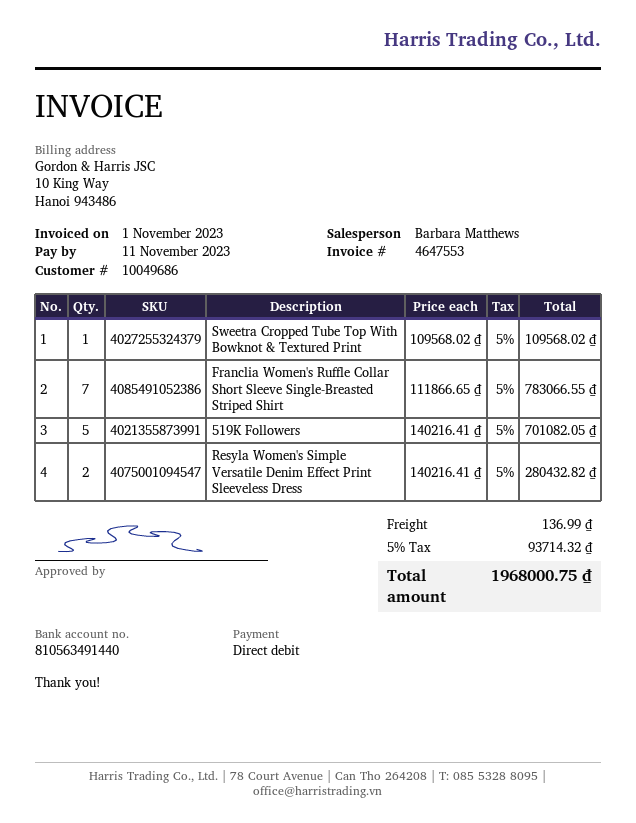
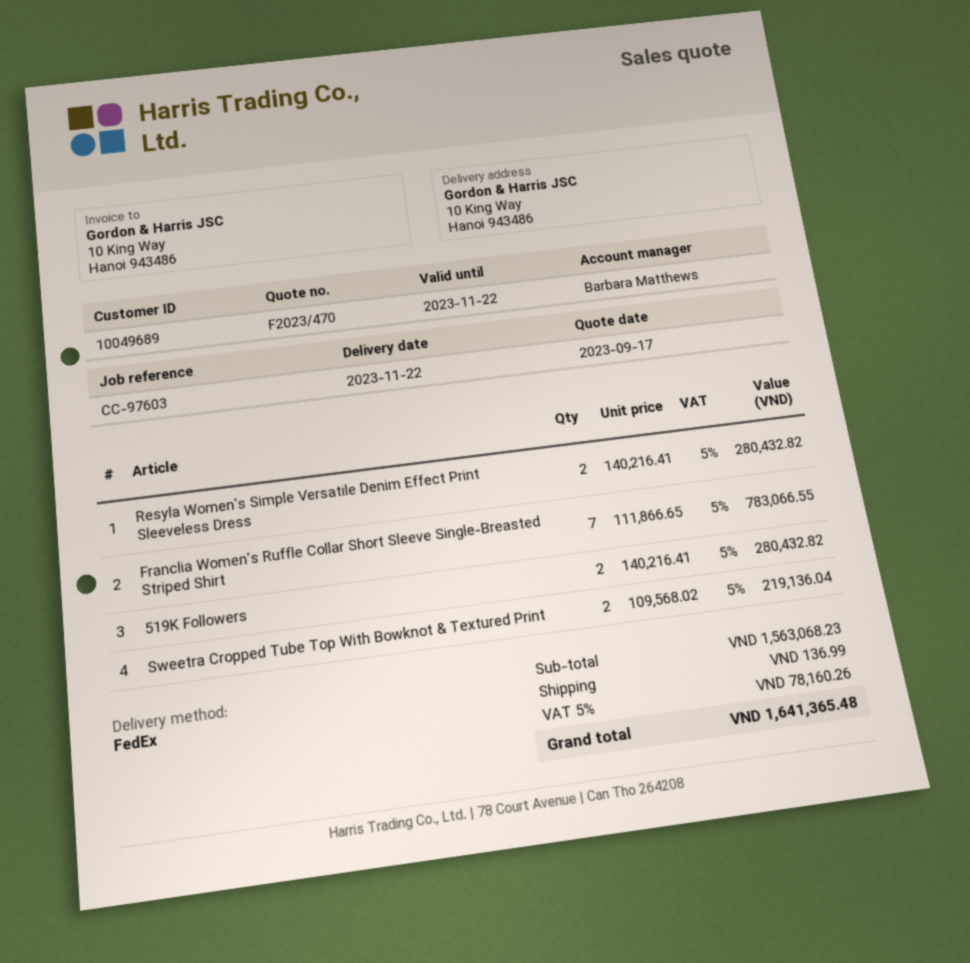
customer number: 10049686 -> 10049689
Sweetra Cropped Tube Top With Bowknot & Textured Print: 1 x 109568.02 = 109568.02 -> 2 x 109568.02 = 219136.04
519K Followers: 5 x 140216.41 = 701082.05 -> 2 x 140216.41 = 280432.82
tax: 5% = 93714.32 -> 5% = 78160.26
total: 1968000.75 -> 1641365.48

